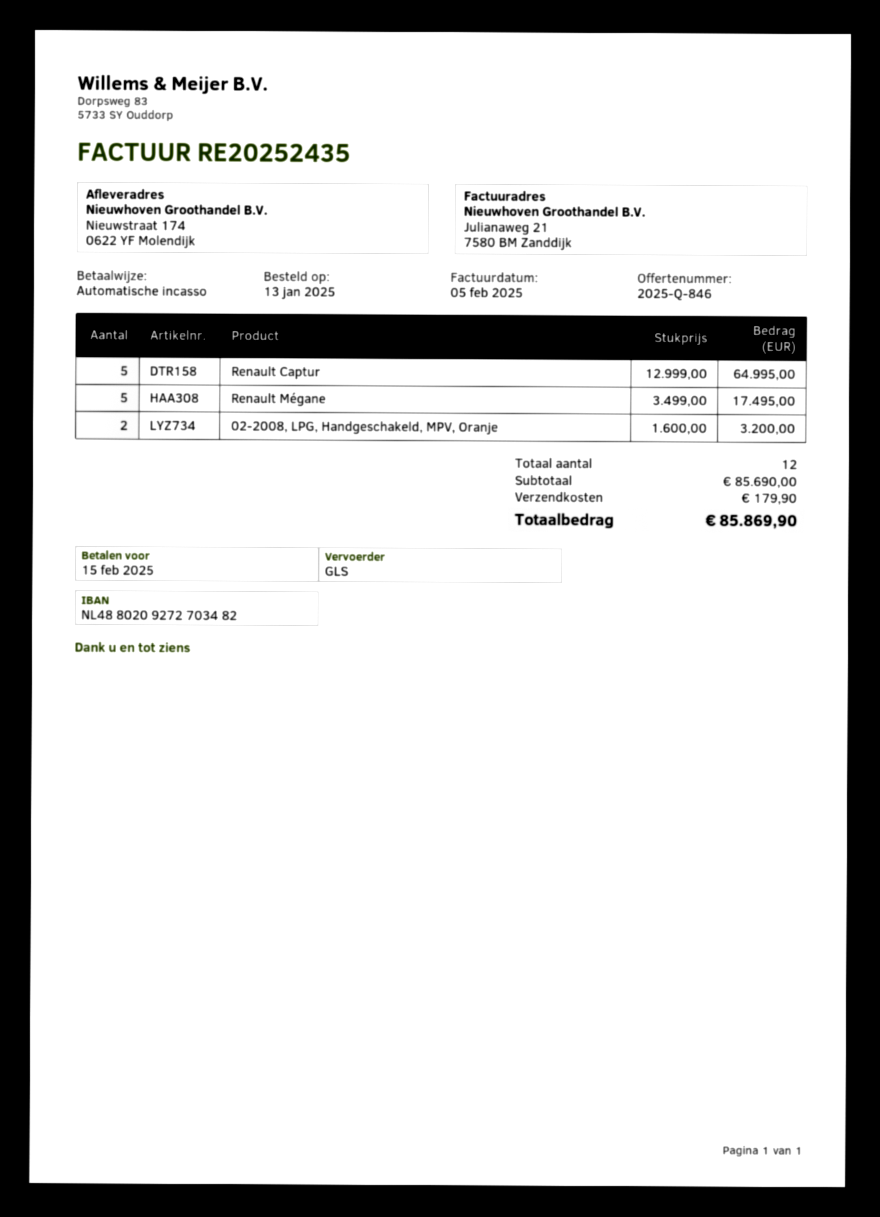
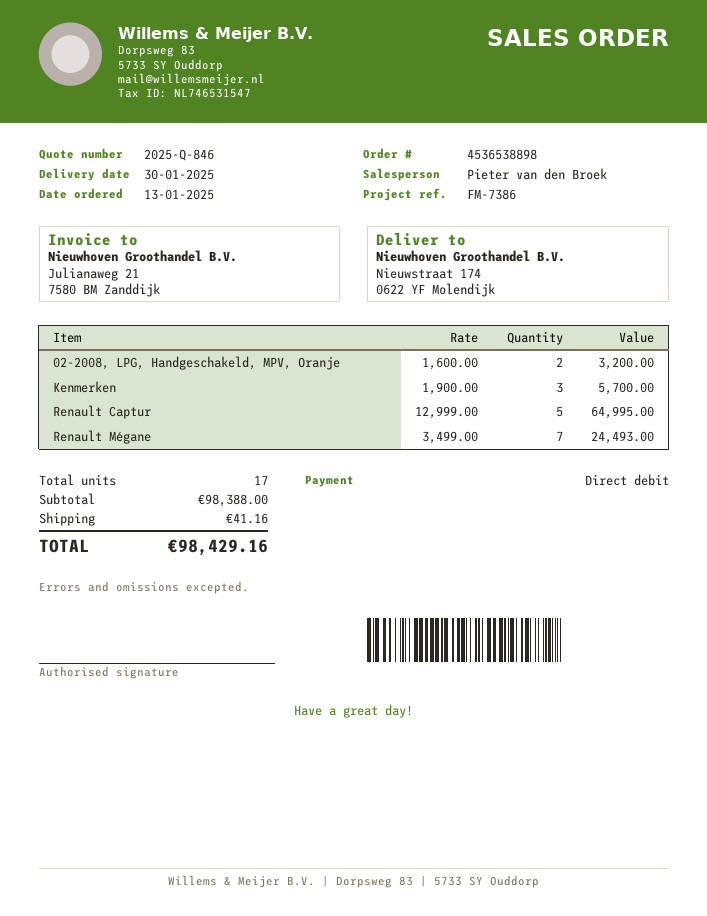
Renault Mégane: 5 x 3499.00 = 17495.00 -> 7 x 3499.00 = 24493.00
Kenmerken: none -> 3 x 1900.00 = 5700.00
total quantity: 12 -> 17
subtotal: 85690.00 -> 98388.00
shipping: 179.90 -> 41.16
total: 85869.90 -> 98429.16

